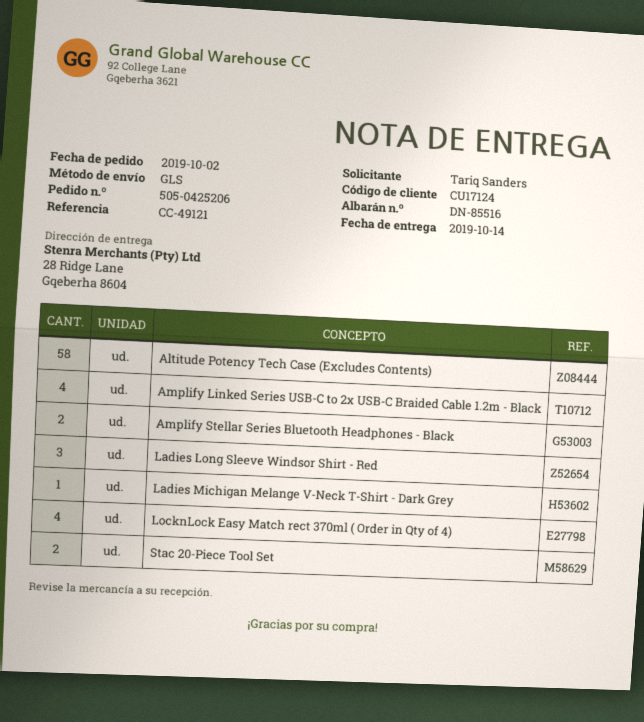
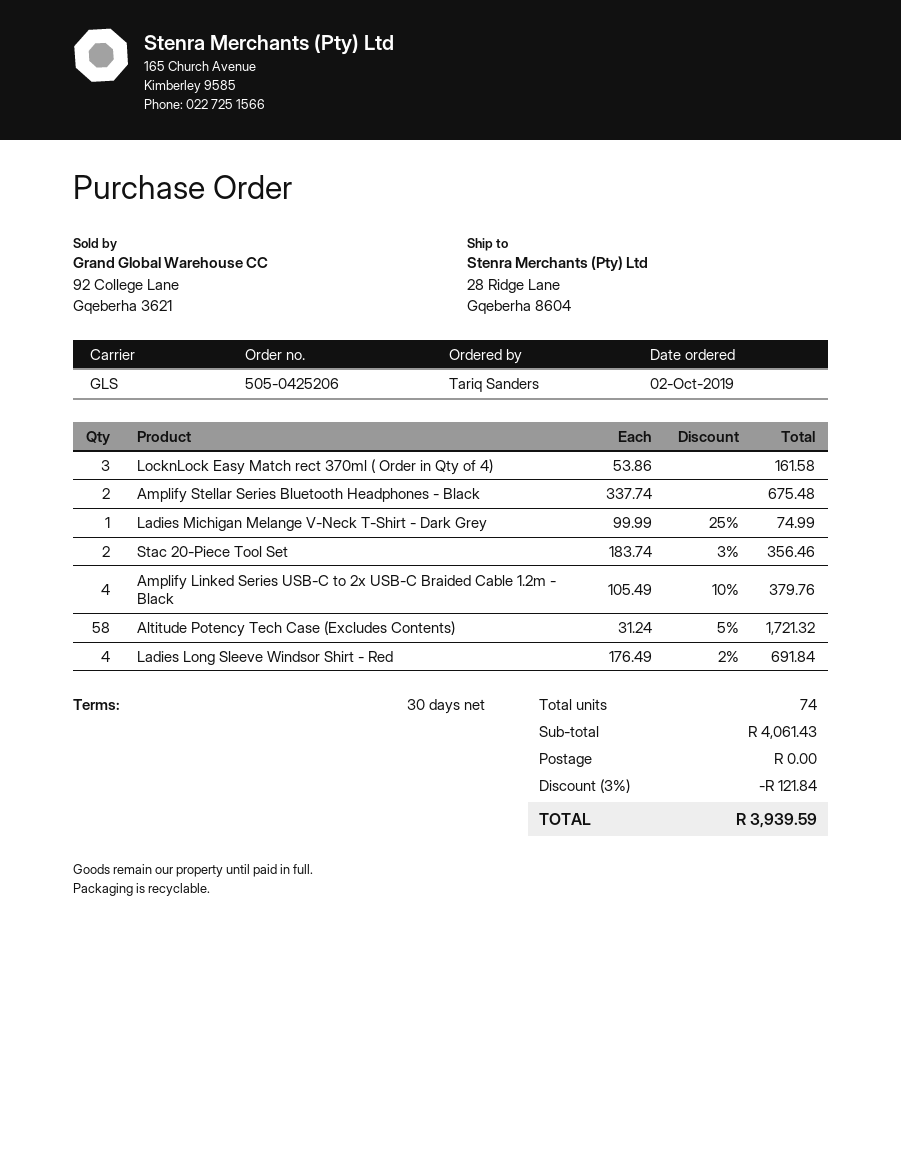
Ladies Long Sleeve Windsor Shirt - Red: 3 -> 4
LocknLock Easy Match rect 370ml ( Order in Qty of 4): 4 -> 3

